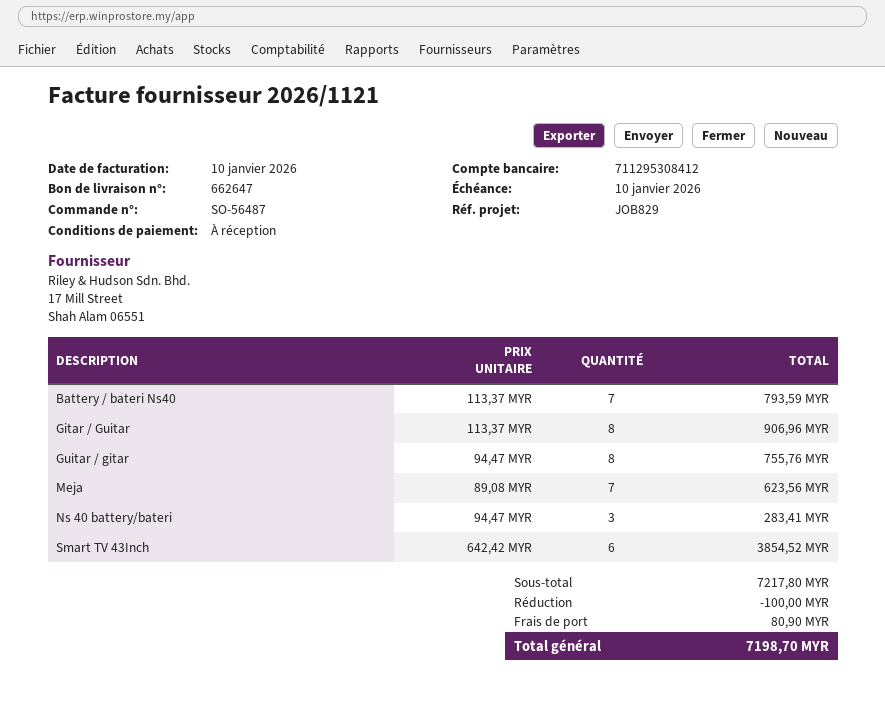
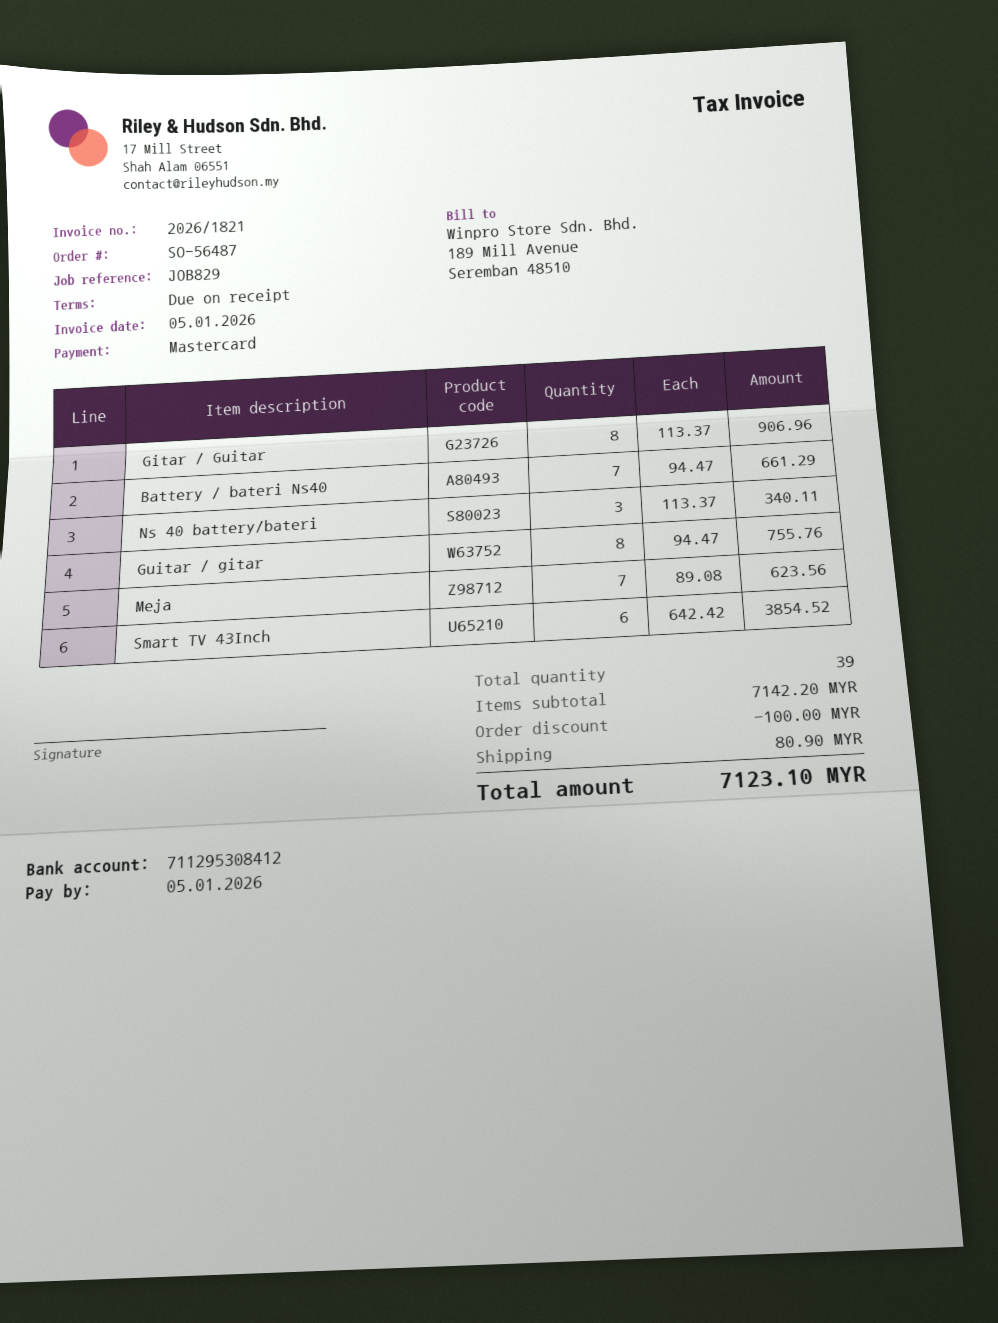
invoice number: 2026/1121 -> 2026/1821
invoice date: 2026-01-10 -> 2026-01-05
due date: 2026-01-10 -> 2026-01-05
Battery / bateri Ns40: 7 x 113.37 = 793.59 -> 7 x 94.47 = 661.29
Ns 40 battery/bateri: 3 x 94.47 = 283.41 -> 3 x 113.37 = 340.11
subtotal: 7217.80 -> 7142.20
total: 7198.70 -> 7123.10

